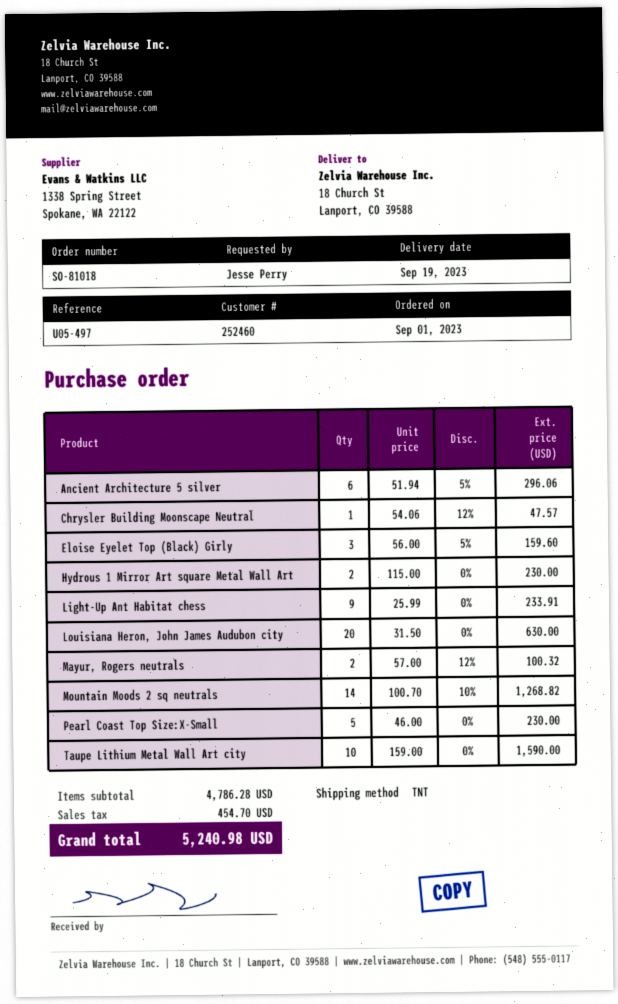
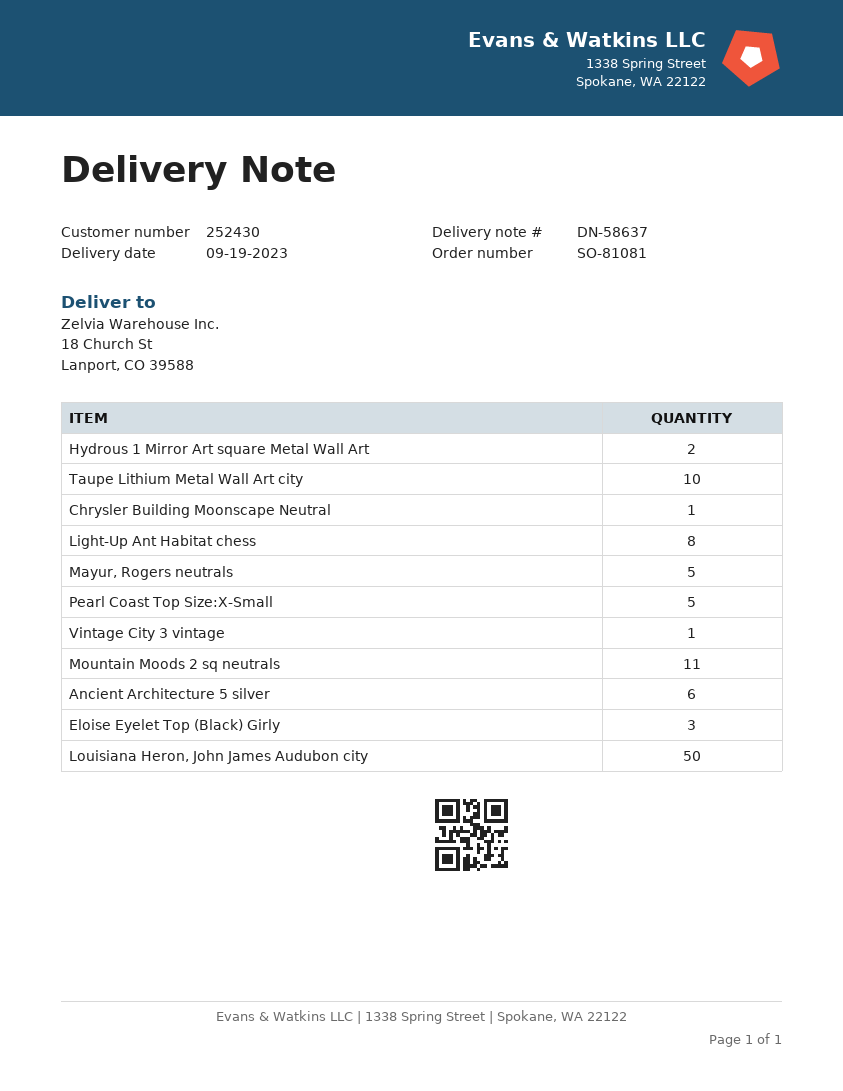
order number: SO-81018 -> SO-81081
customer number: 252460 -> 252430
Light-Up Ant Habitat chess: 9 -> 8
Louisiana Heron, John James Audubon city: 20 -> 50
Mayur, Rogers neutrals: 2 -> 5
Mountain Moods 2 sq neutrals: 14 -> 11
Vintage City 3 vintage: none -> 1

